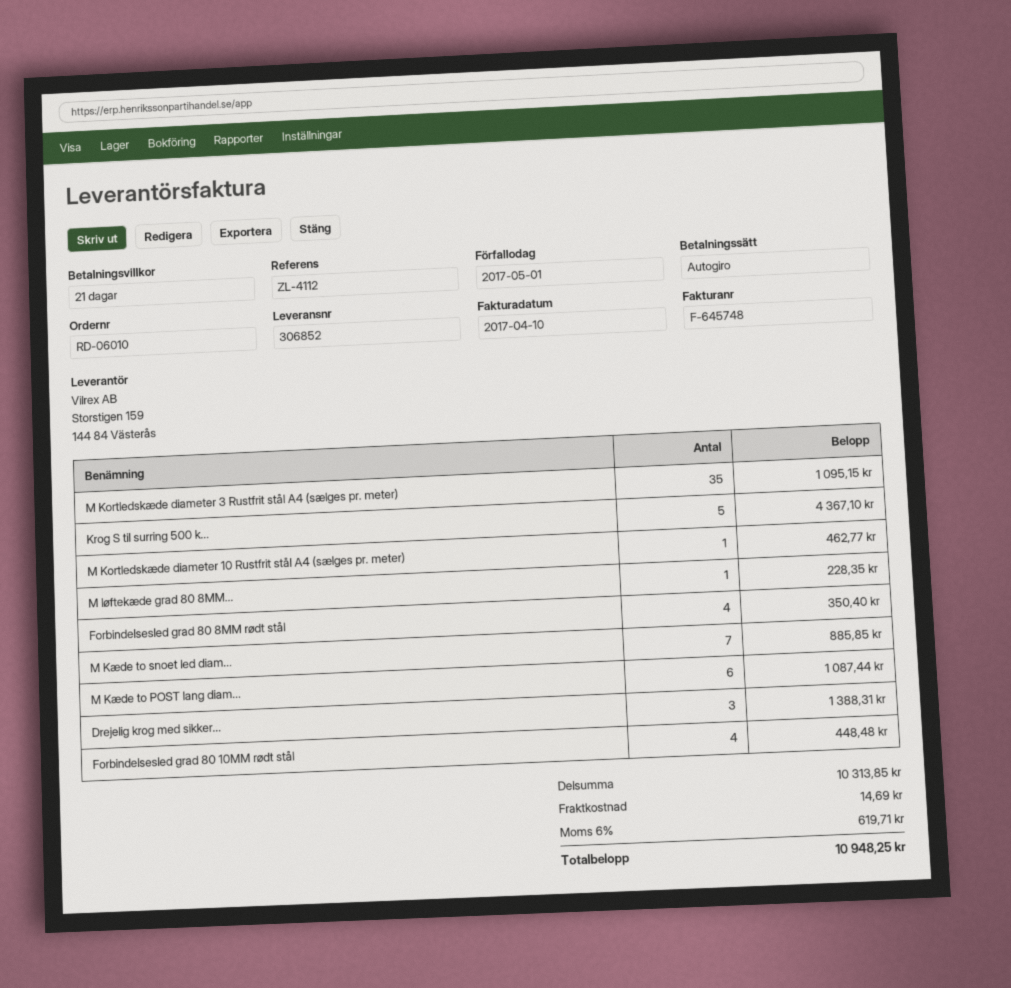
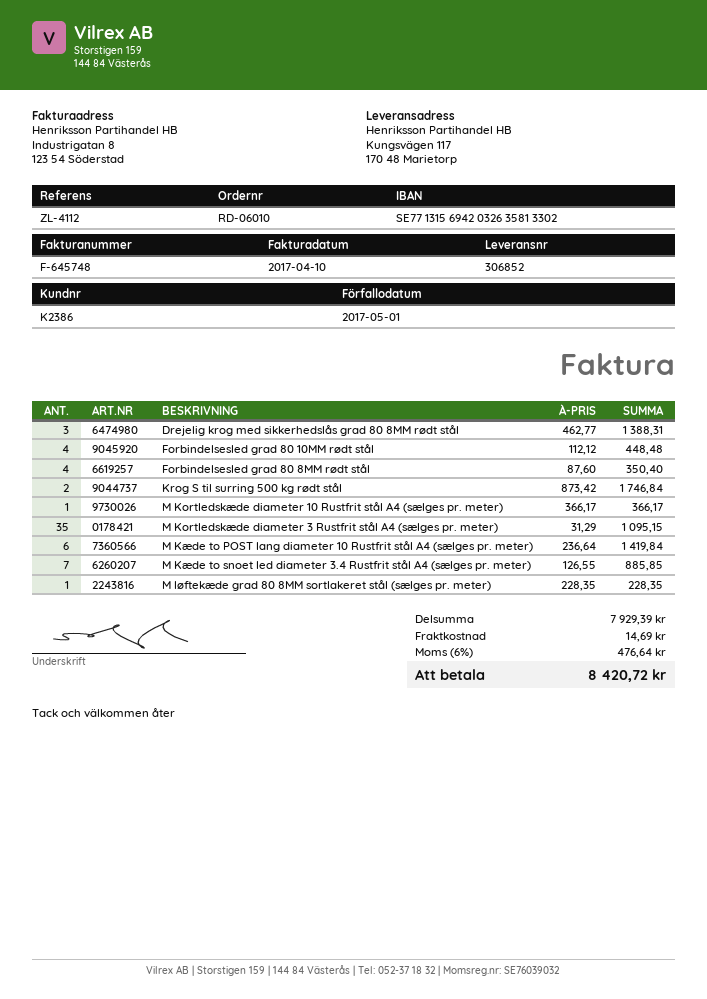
Krog S til surring 500 k...: 5 for 4367.10 -> 2 for 1746.84
M Kortledskæde diameter 10 Rustfrit stål A4 (sælges pr. meter): 1 for 462.77 -> 1 for 366.17
M Kæde to POST lang diam...: 6 for 1087.44 -> 6 for 1419.84
subtotal: 10313.85 -> 7929.39
tax: 6% = 619.71 -> 6% = 476.64
total: 10948.25 -> 8420.72

